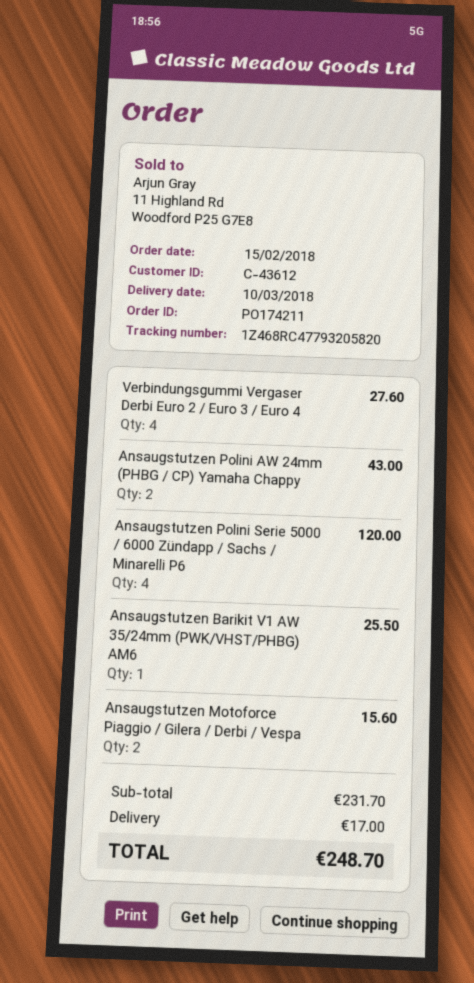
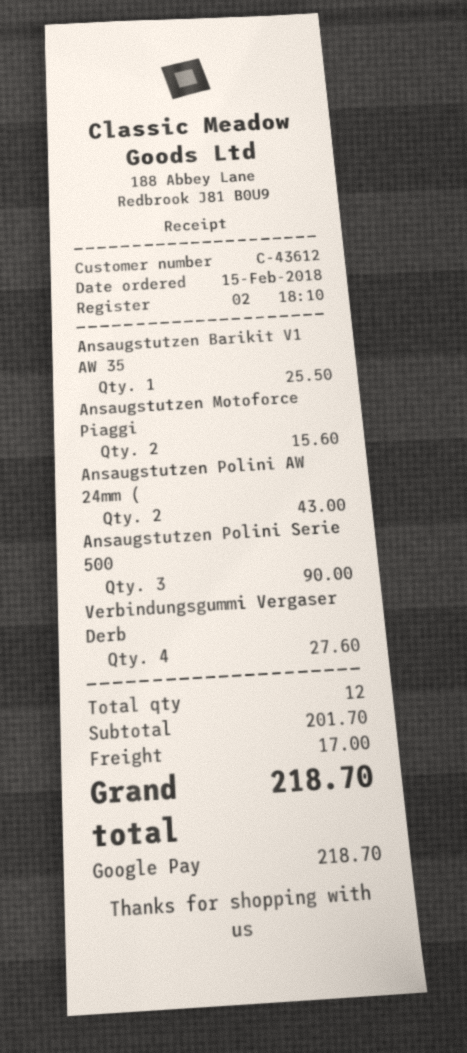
Ansaugstutzen Polini Serie 5000 / 6000 Zündapp / Sachs / Minarelli P6: 4 for 120.00 -> 3 for 90.00
subtotal: 231.70 -> 201.70
total: 248.70 -> 218.70

